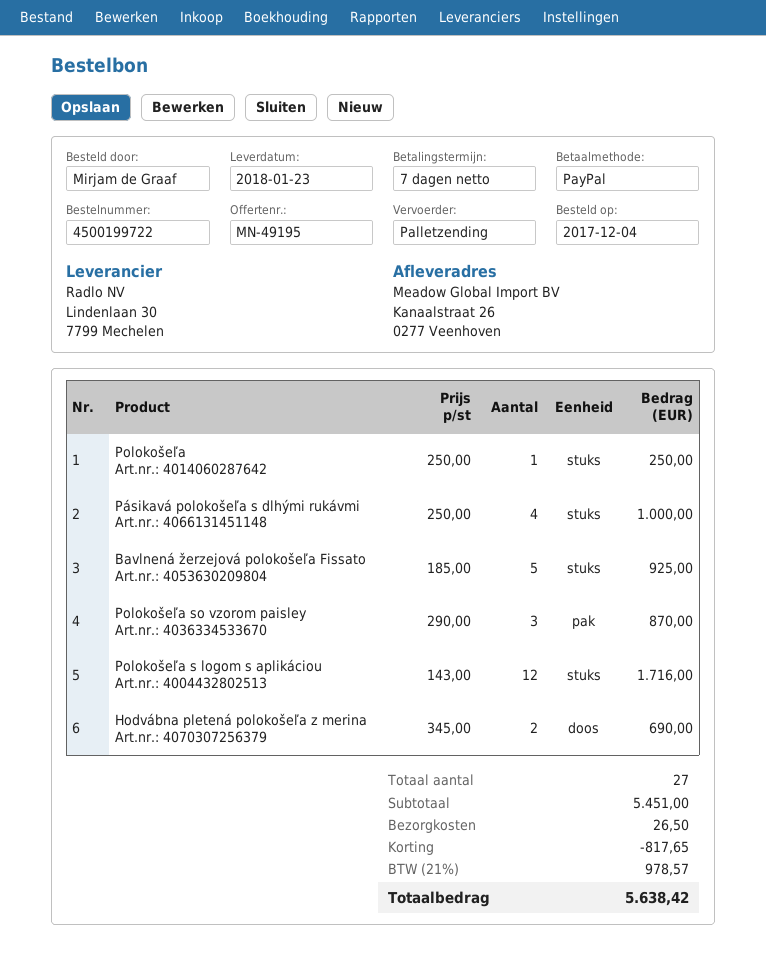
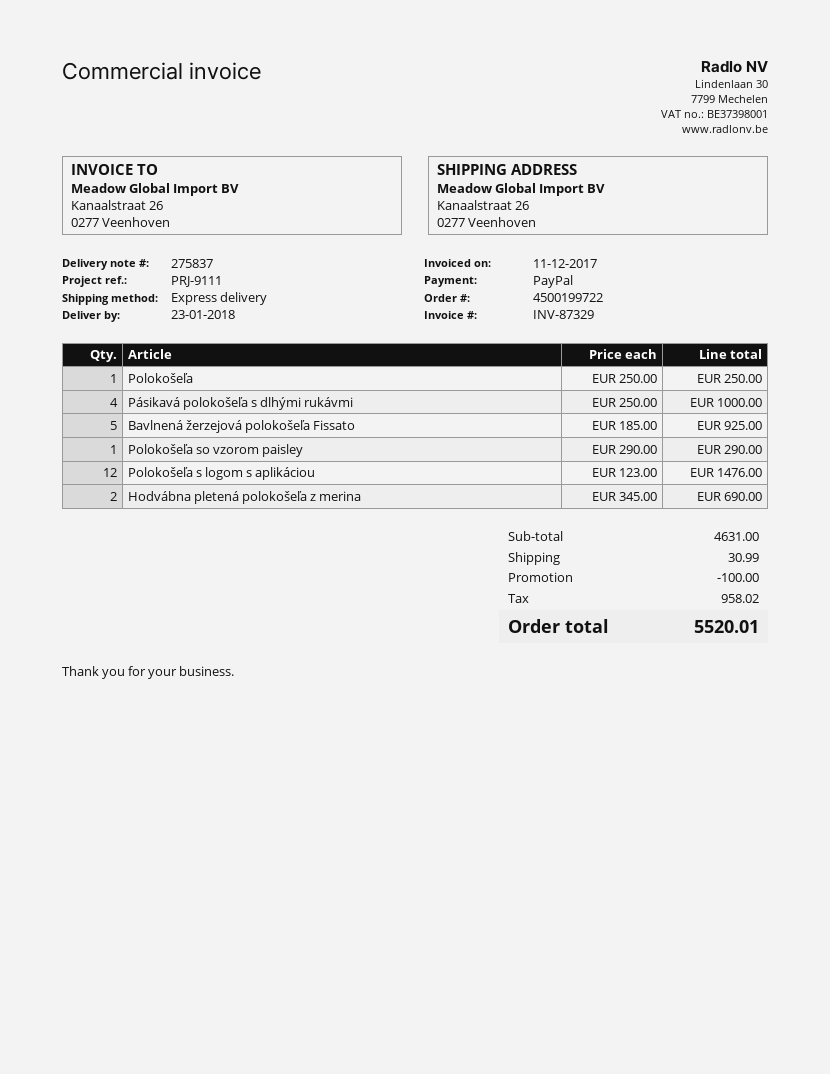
shipping method: pallet freight -> express
Polokošeľa so vzorom paisley: 3 x 290.00 = 870.00 -> 1 x 290.00 = 290.00
Polokošeľa s logom s aplikáciou: 12 x 143.00 = 1716.00 -> 12 x 123.00 = 1476.00
subtotal: 5451.00 -> 4631.00
discount: 817.65 -> 100.00
shipping: 26.50 -> 30.99
tax: 978.57 -> 958.02
total: 5638.42 -> 5520.01

